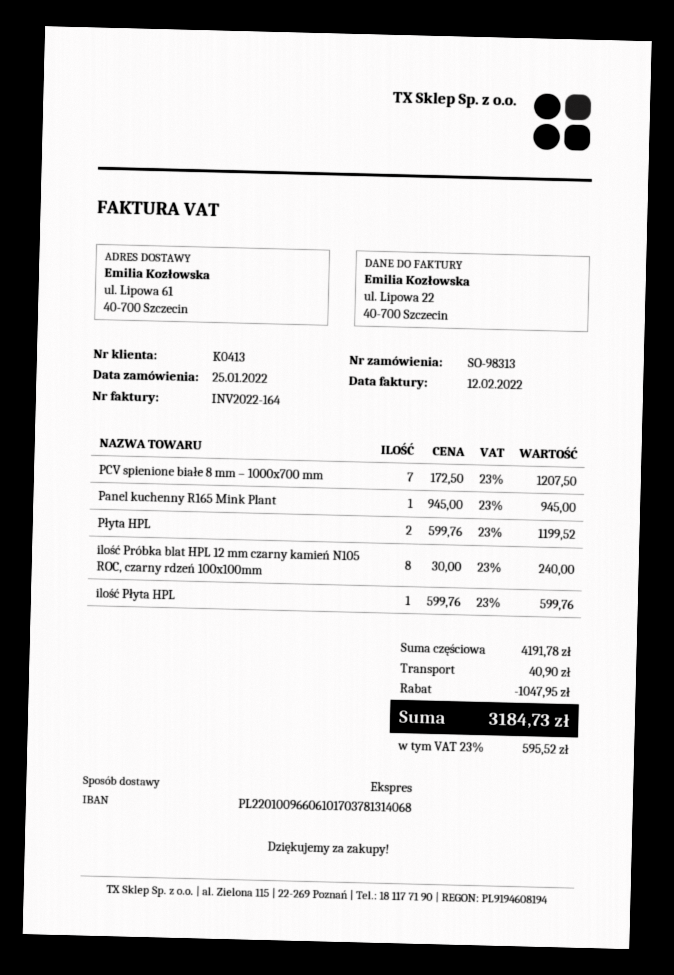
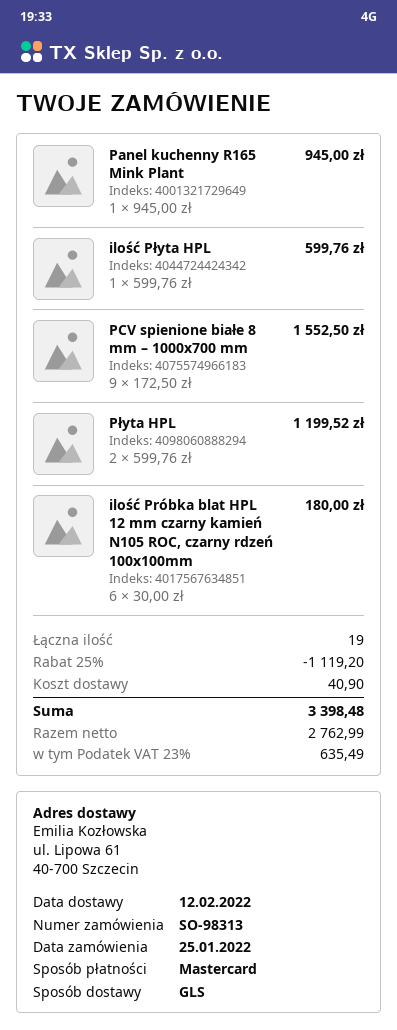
shipping method: express -> GLS
PCV spienione białe 8 mm – 1000x700 mm: 7 x 172.50 = 1207.50 -> 9 x 172.50 = 1552.50
ilość Próbka blat HPL 12 mm czarny kamień N105 ROC, czarny rdzeń 100x100mm: 8 x 30.00 = 240.00 -> 6 x 30.00 = 180.00
discount: 1047.95 -> 1119.20
tax: 23% = 595.52 -> 23% = 635.49
total: 3184.73 -> 3398.48

